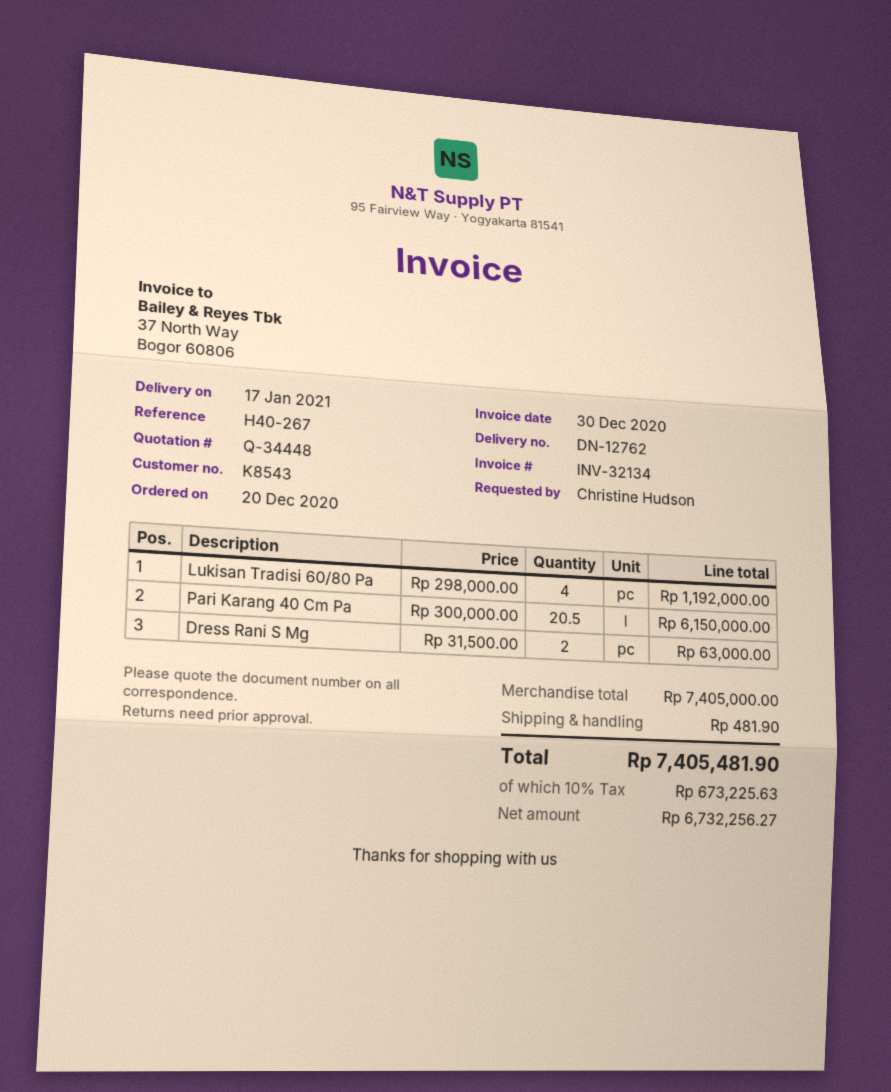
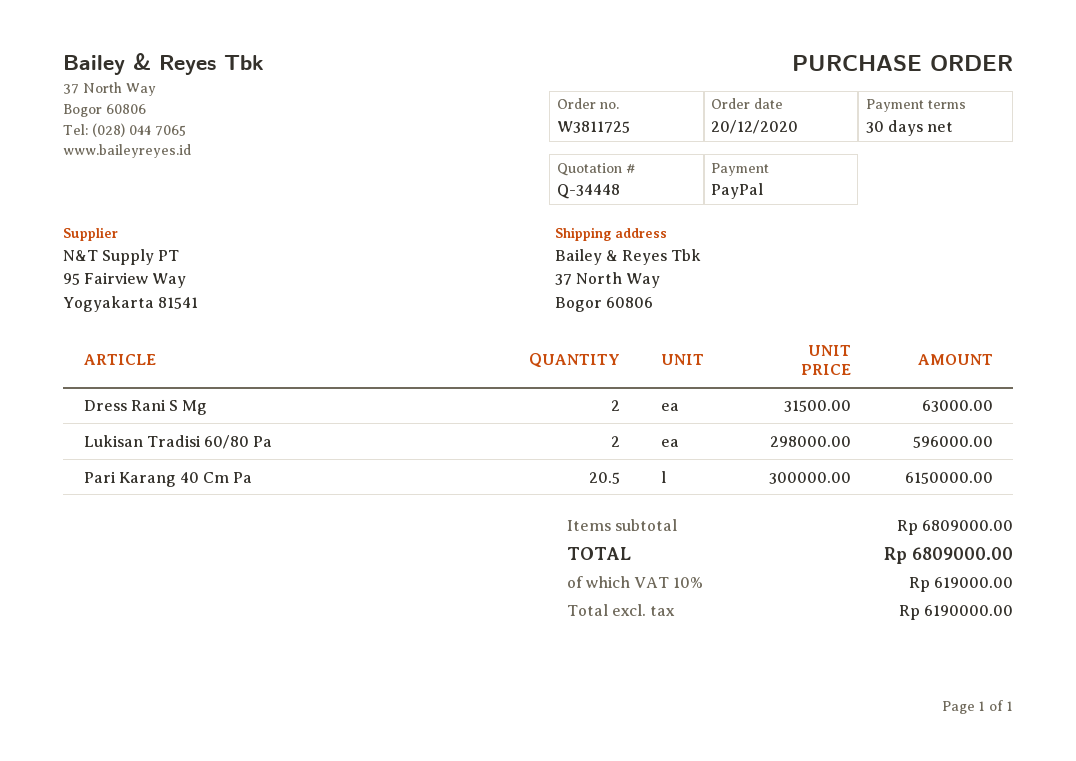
Lukisan Tradisi 60/80 Pa: 4 x 298000.00 = 1192000.00 -> 2 x 298000.00 = 596000.00
subtotal: 7405000.00 -> 6809000.00
shipping: 481.90 -> none
net: 6732256.27 -> 6190000.00
tax: 10% = 673225.63 -> 10% = 619000.00
total: 7405481.90 -> 6809000.00

